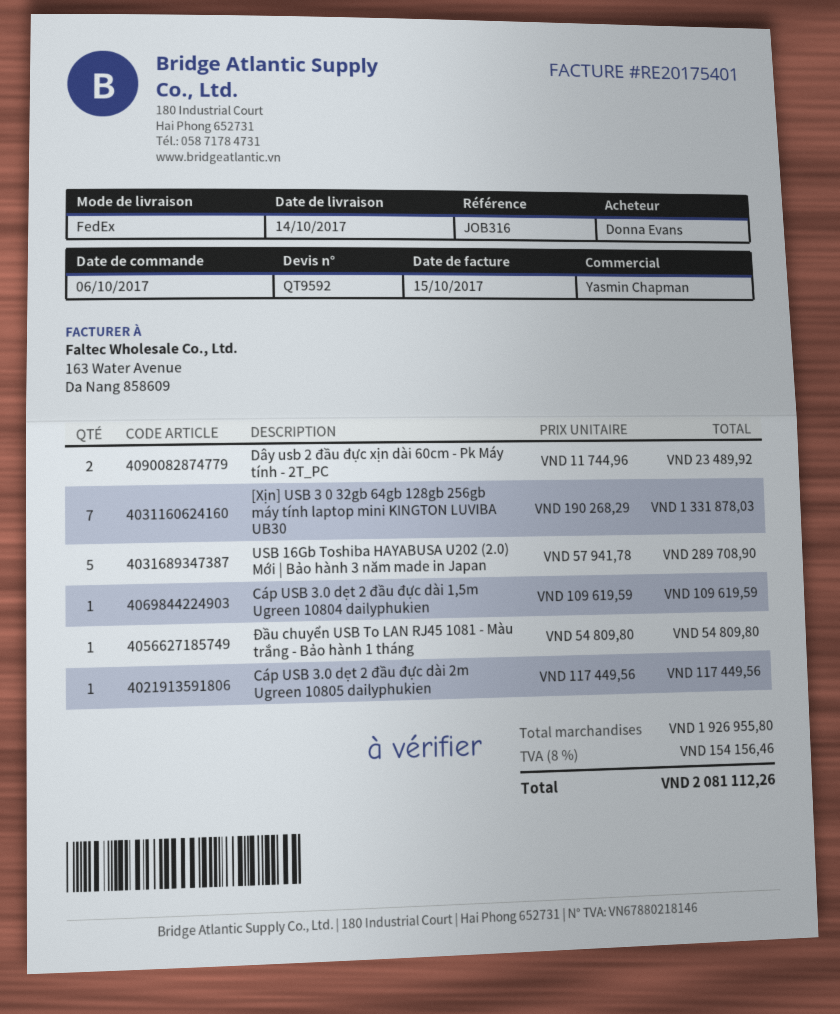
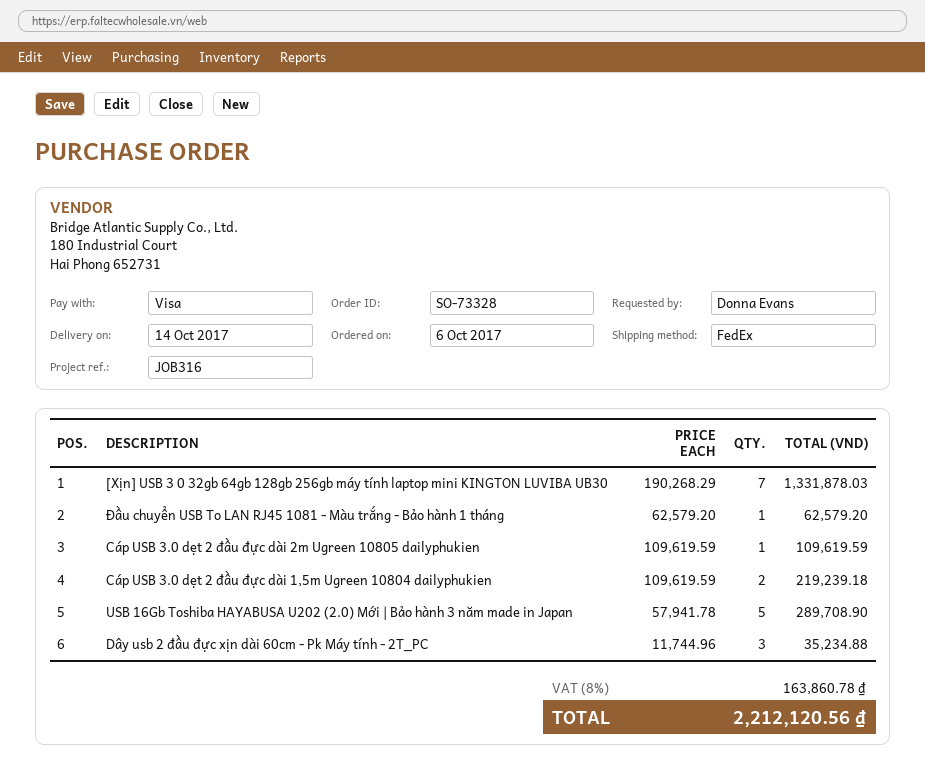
Dây usb 2 đầu đực xịn dài 60cm - Pk Máy tính - 2T_PC: 2 x 11744.96 = 23489.92 -> 3 x 11744.96 = 35234.88
Cáp USB 3.0 dẹt 2 đầu đực dài 1,5m Ugreen 10804 dailyphukien: 1 x 109619.59 = 109619.59 -> 2 x 109619.59 = 219239.18
Đầu chuyển USB To LAN RJ45 1081 - Màu trắng - Bảo hành 1 tháng: 1 x 54809.80 = 54809.80 -> 1 x 62579.20 = 62579.20
Cáp USB 3.0 dẹt 2 đầu đực dài 2m Ugreen 10805 dailyphukien: 1 x 117449.56 = 117449.56 -> 1 x 109619.59 = 109619.59
tax: 8% = 154156.46 -> 8% = 163860.78
total: 2081112.26 -> 2212120.56

